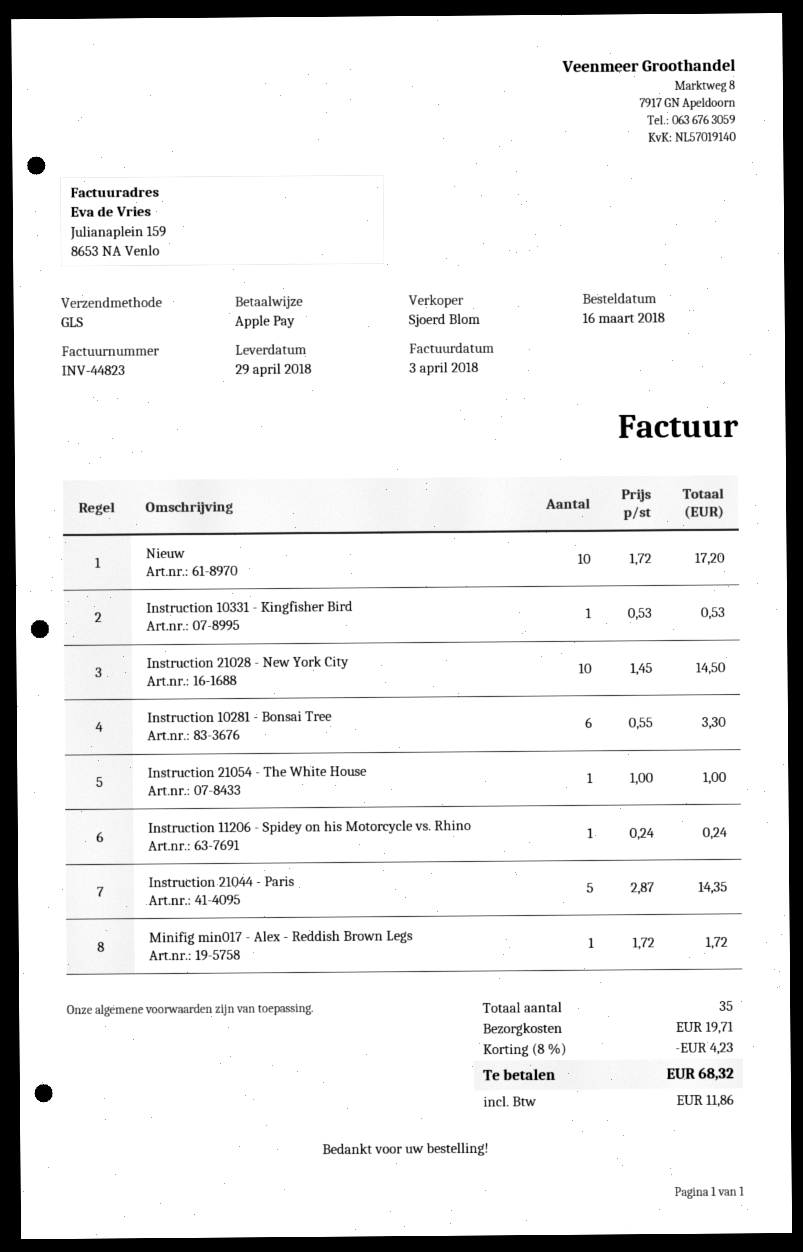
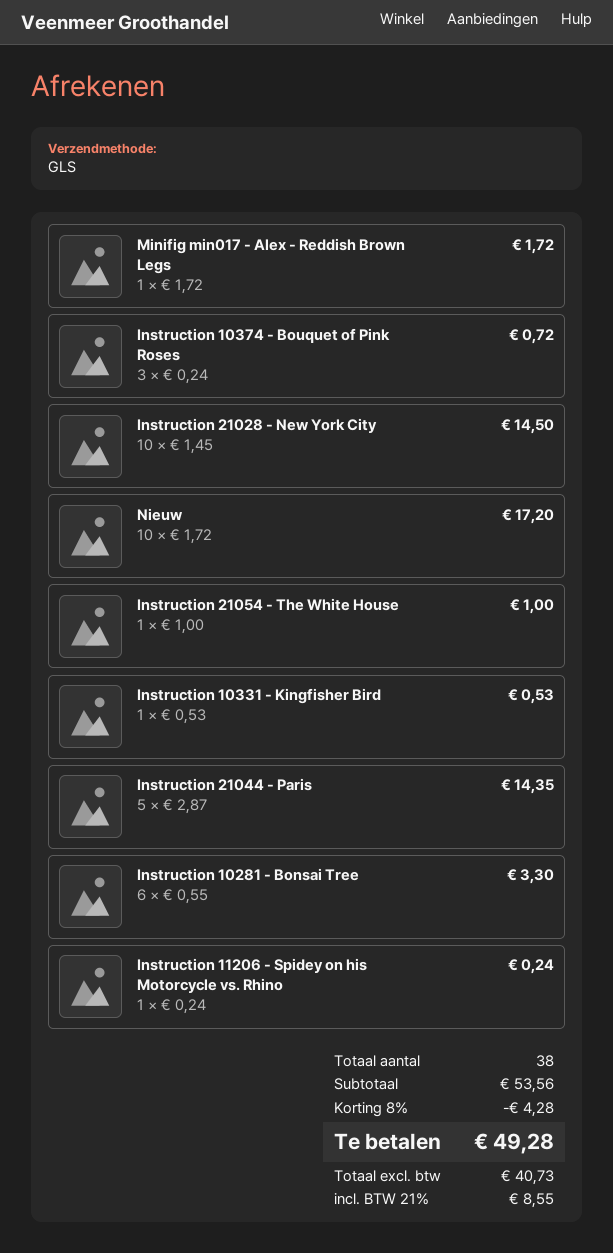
Instruction 10374 - Bouquet of Pink Roses: none -> 3 x 0.24 = 0.72
total quantity: 35 -> 38
discount: 8% = 4.23 -> 8% = 4.28
shipping: 19.71 -> none
tax: 11.86 -> 8.55
total: 68.32 -> 49.28

